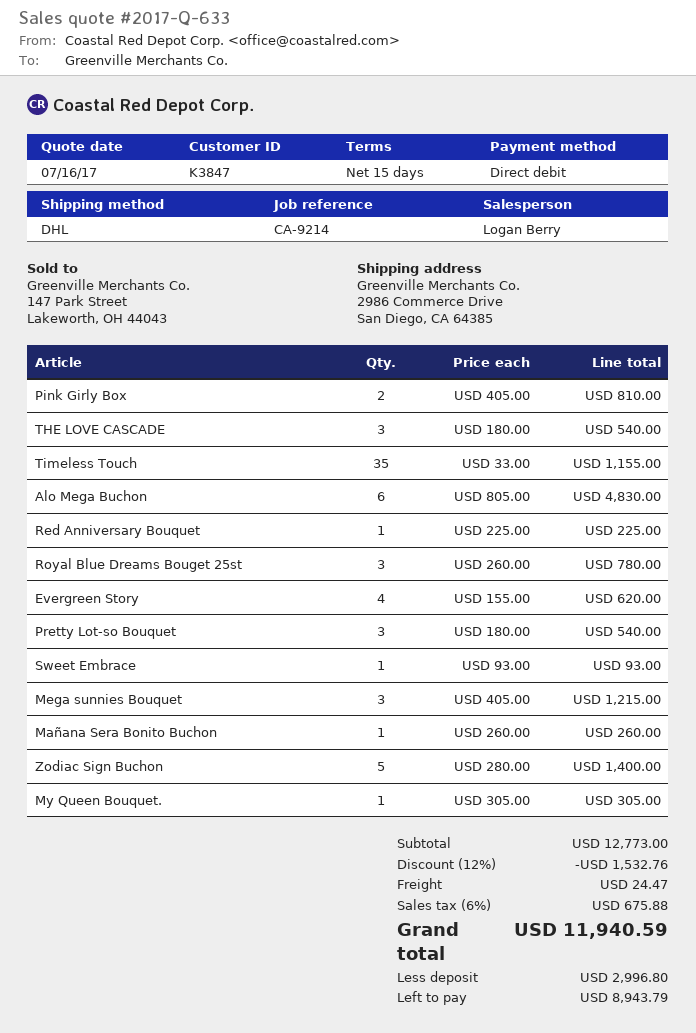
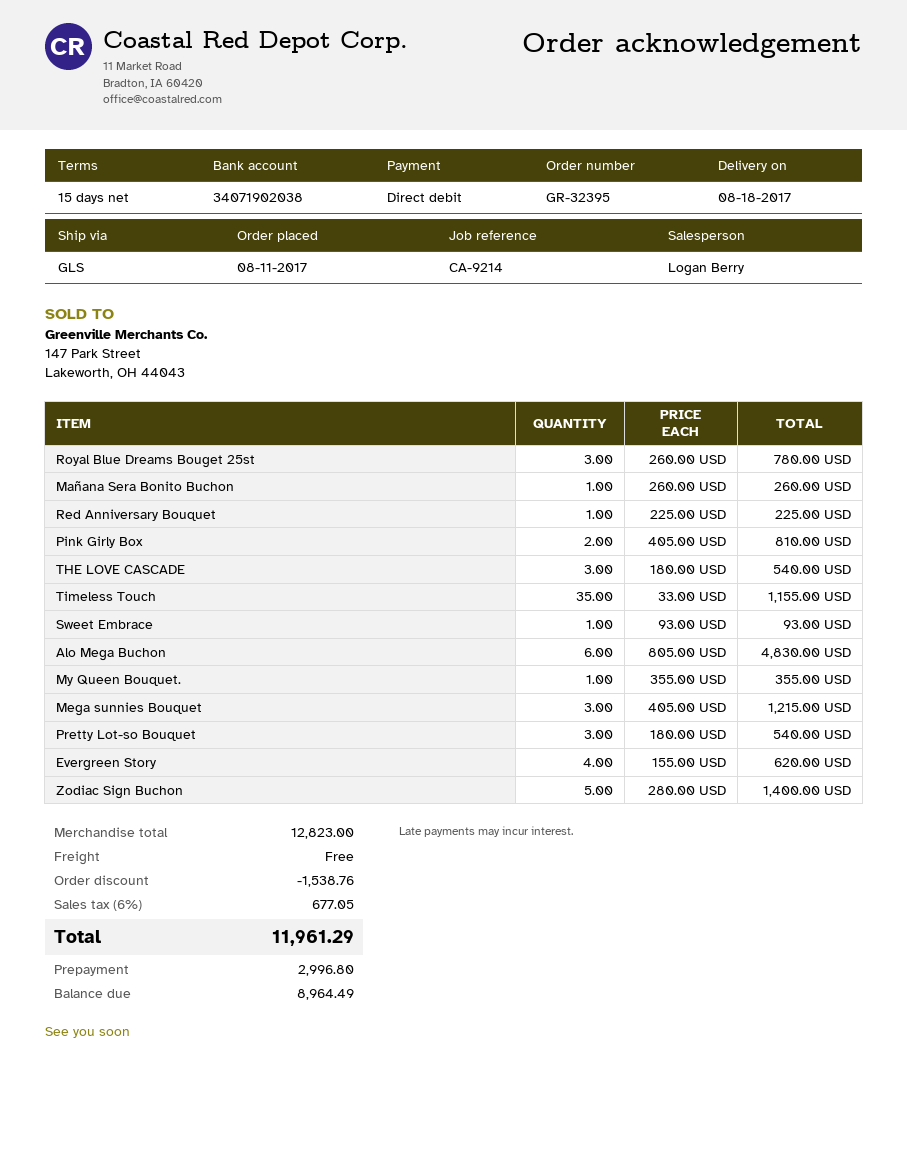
shipping method: DHL -> GLS
My Queen Bouquet.: 1 x 305.00 = 305.00 -> 1 x 355.00 = 355.00
subtotal: 12773.00 -> 12823.00
discount: 1532.76 -> 1538.76
shipping: 24.47 -> 0.00
tax: 6% = 675.88 -> 6% = 677.05
total: 11940.59 -> 11961.29
balance: 8943.79 -> 8964.49

